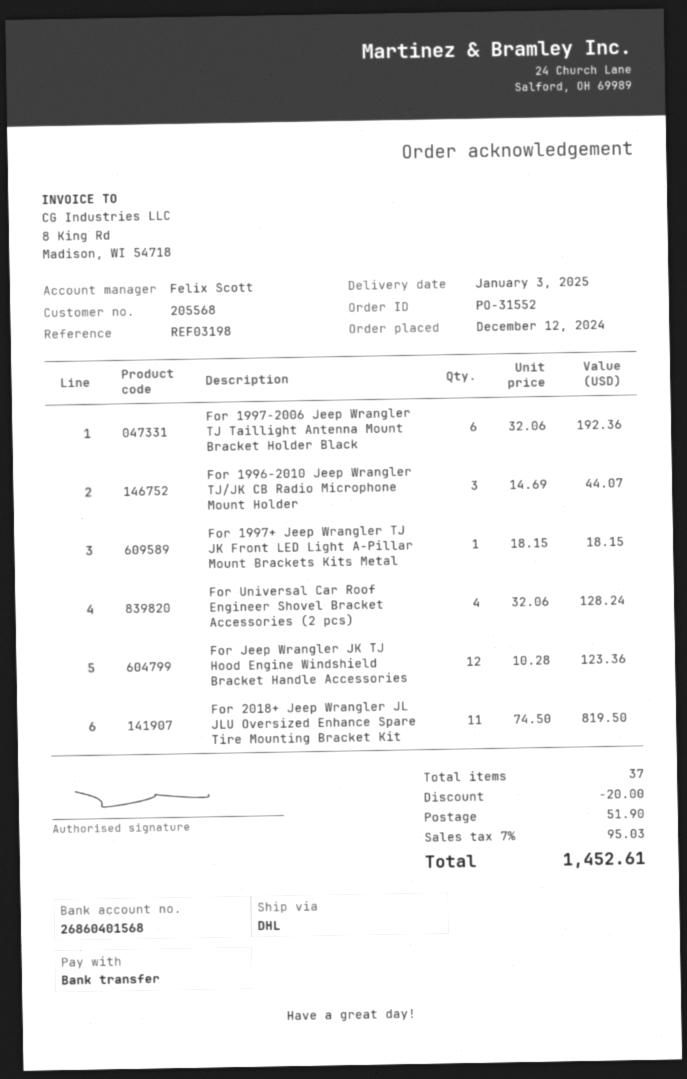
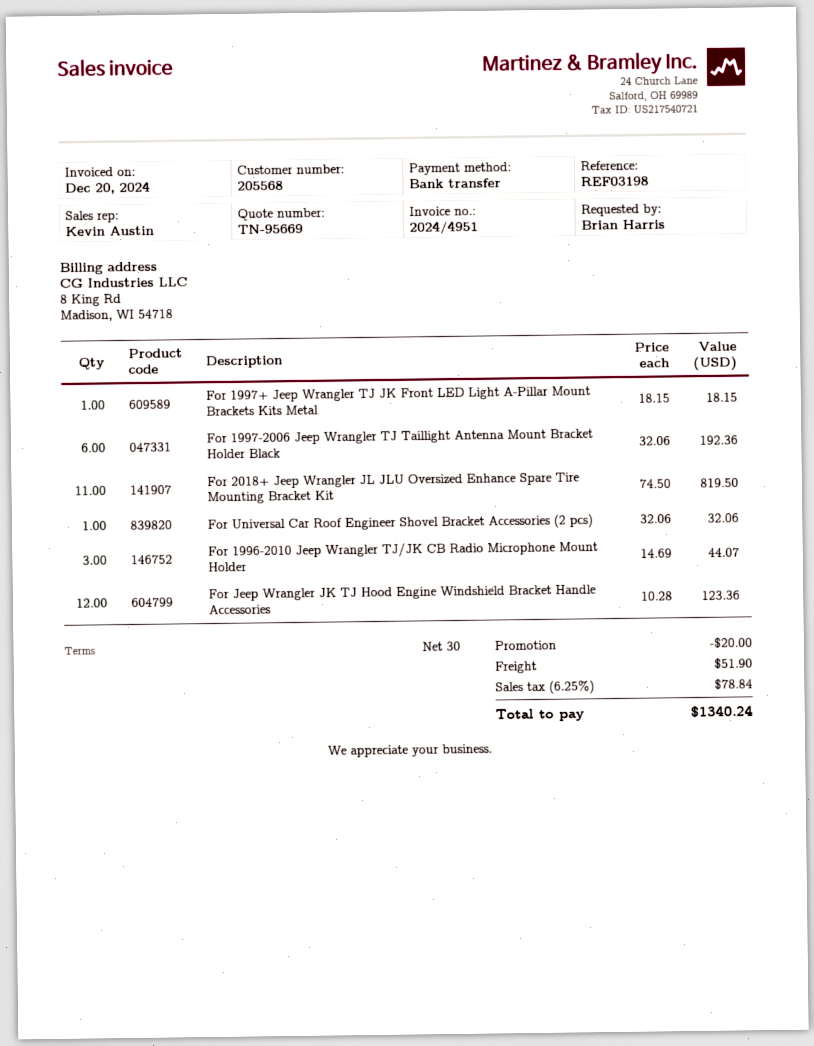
sales rep: Felix Scott -> Kevin Austin
For Universal Car Roof Engineer Shovel Bracket Accessories (2 pcs): 4 x 32.06 = 128.24 -> 1 x 32.06 = 32.06
tax: 7% = 95.03 -> 6.25% = 78.84
total: 1452.61 -> 1340.24

